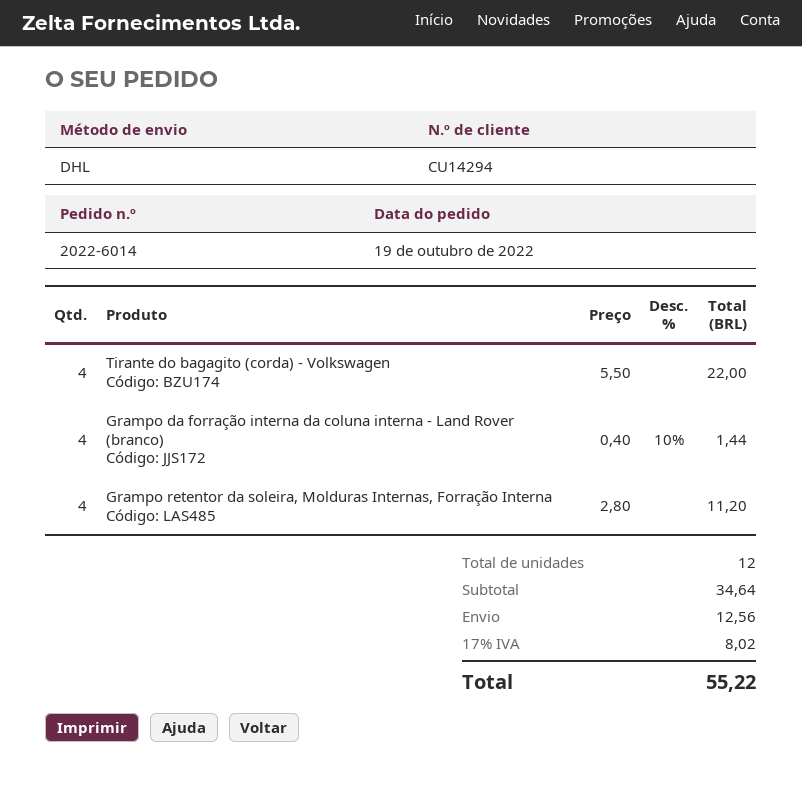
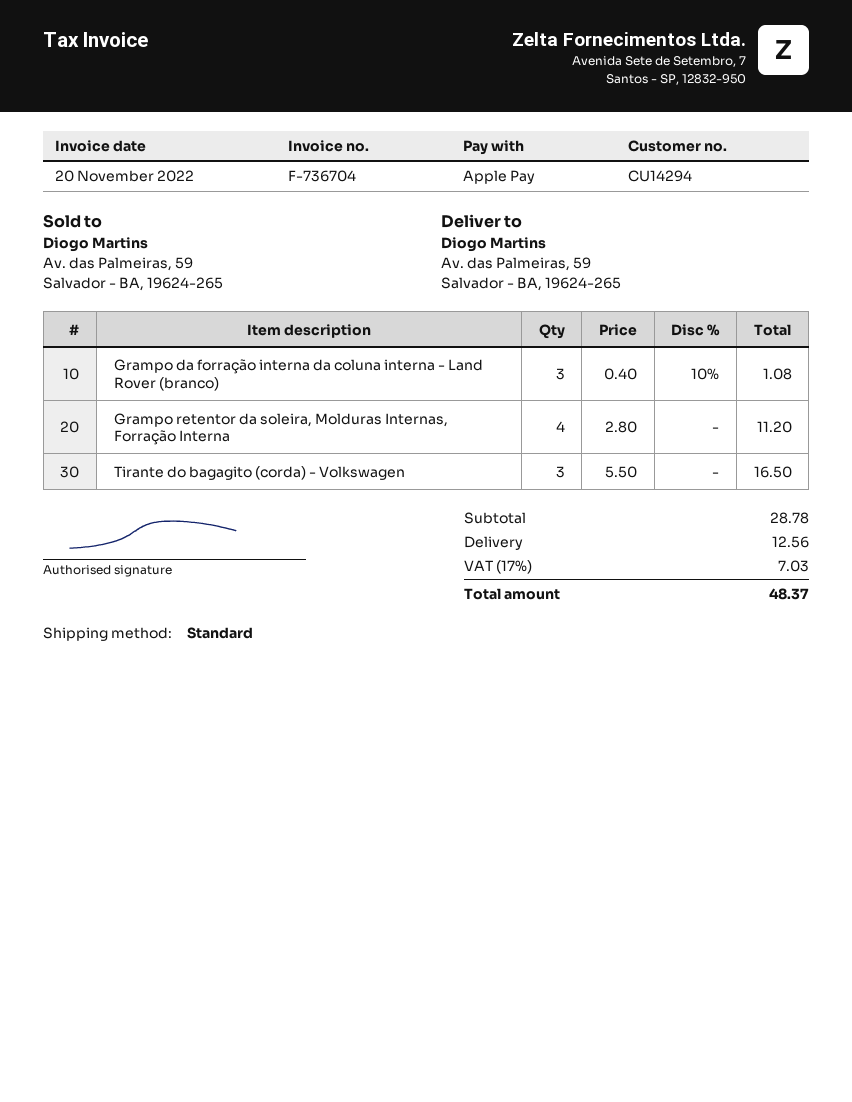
shipping method: DHL -> standard
Tirante do bagagito (corda) - Volkswagen: 4 x 5.50 = 22.00 -> 3 x 5.50 = 16.50
Grampo da forração interna da coluna interna - Land Rover (branco): 4 x 0.40 - 10% = 1.44 -> 3 x 0.40 - 10% = 1.08
subtotal: 34.64 -> 28.78
tax: 17% = 8.02 -> 17% = 7.03
total: 55.22 -> 48.37

